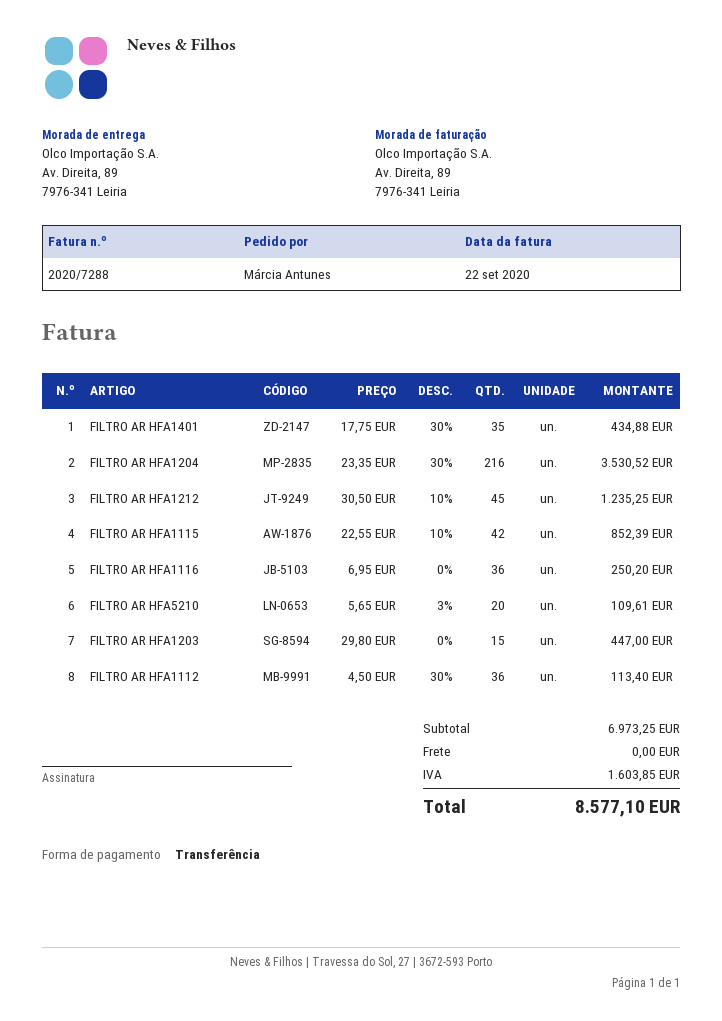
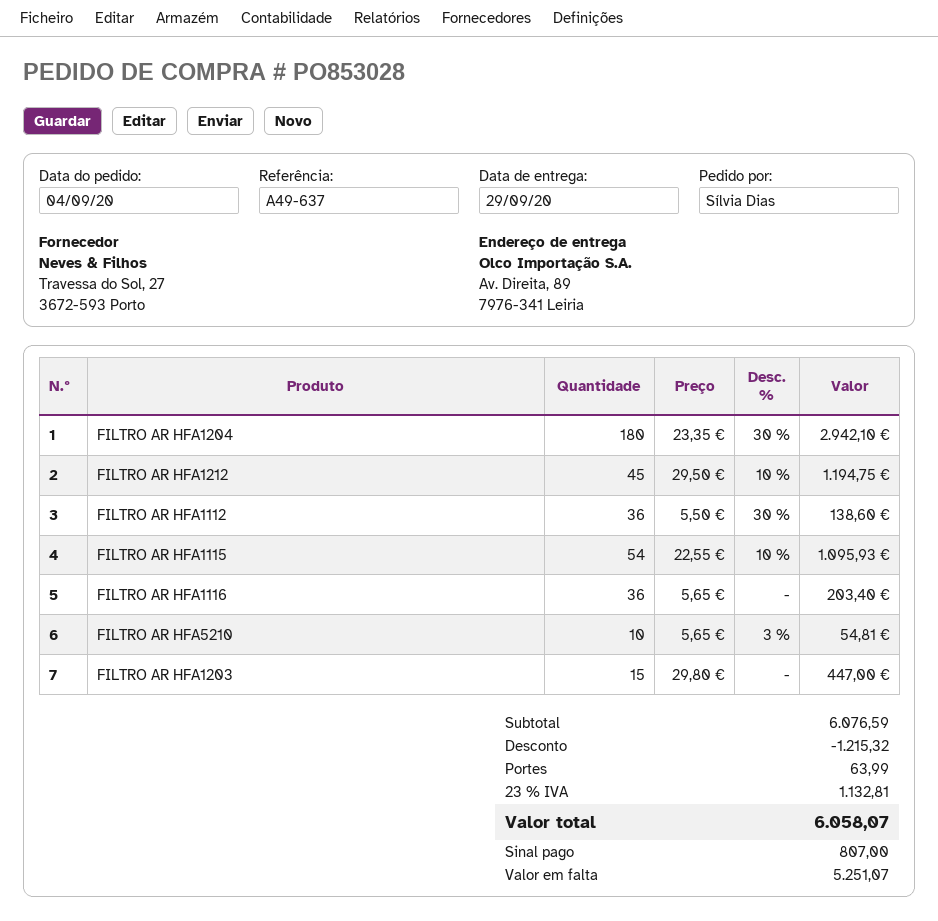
ordered by: Márcia Antunes -> Sílvia Dias
FILTRO AR HFA1401: 35 x 17.75 - 30% = 434.88 -> none
FILTRO AR HFA1204: 216 x 23.35 - 30% = 3530.52 -> 180 x 23.35 - 30% = 2942.10
FILTRO AR HFA1212: 45 x 30.50 - 10% = 1235.25 -> 45 x 29.50 - 10% = 1194.75
FILTRO AR HFA1115: 42 x 22.55 - 10% = 852.39 -> 54 x 22.55 - 10% = 1095.93
FILTRO AR HFA1116: 36 x 6.95 = 250.20 -> 36 x 5.65 = 203.40
FILTRO AR HFA5210: 20 x 5.65 - 3% = 109.61 -> 10 x 5.65 - 3% = 54.81
FILTRO AR HFA1112: 36 x 4.50 - 30% = 113.40 -> 36 x 5.50 - 30% = 138.60
subtotal: 6973.25 -> 6076.59
discount: none -> 1215.32
shipping: 0.00 -> 63.99
tax: 1603.85 -> 1132.81
total: 8577.10 -> 6058.07

